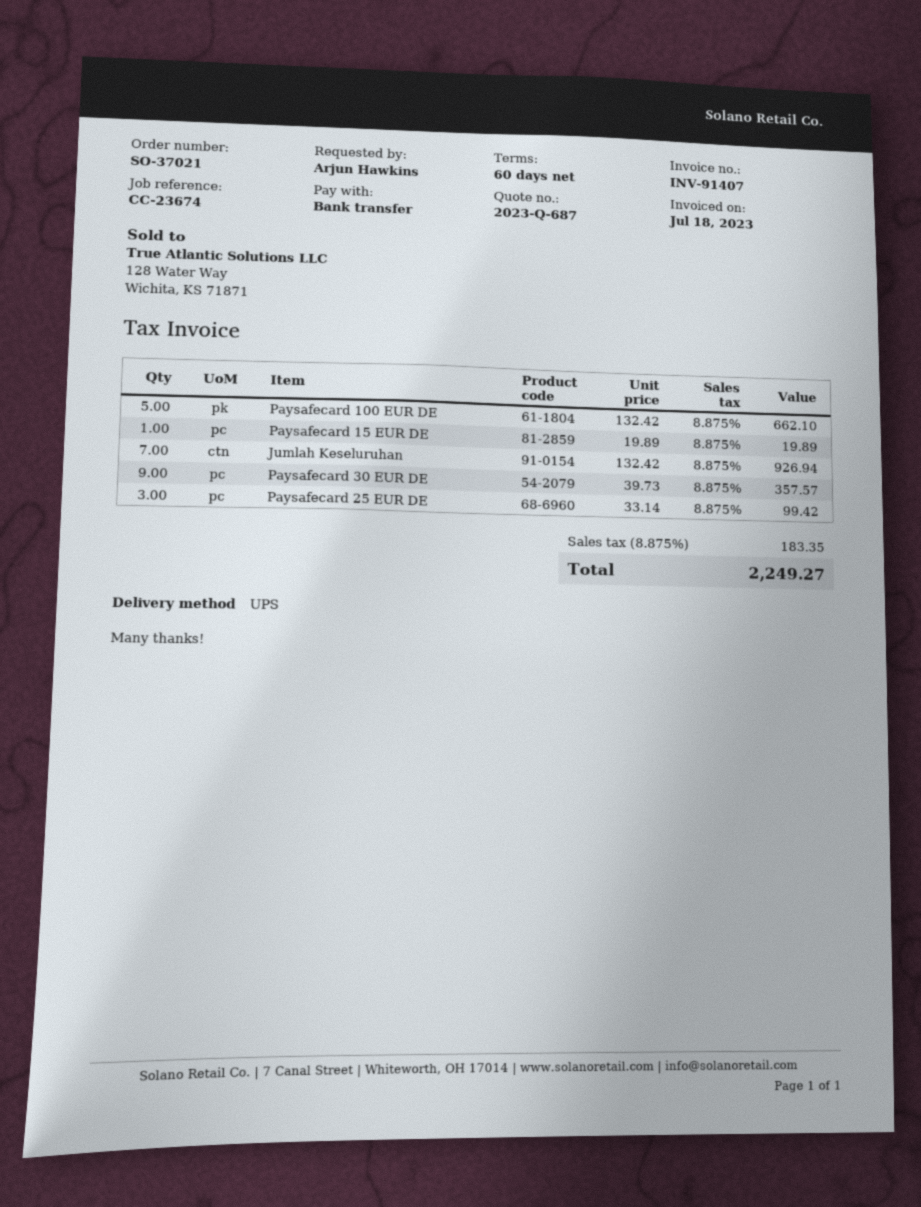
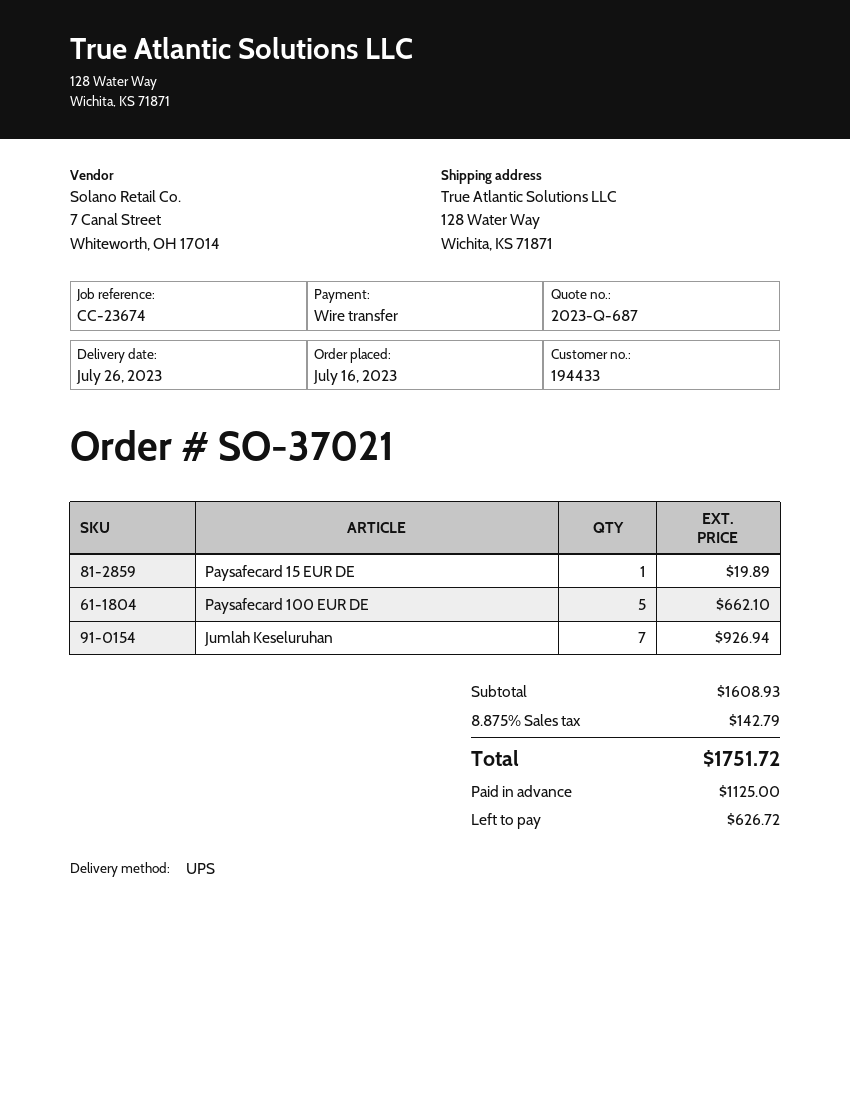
Paysafecard 30 EUR DE: 9 for 357.57 -> none
Paysafecard 25 EUR DE: 3 for 99.42 -> none
tax: 8.875% = 183.35 -> 8.875% = 142.79
total: 2249.27 -> 1751.72

